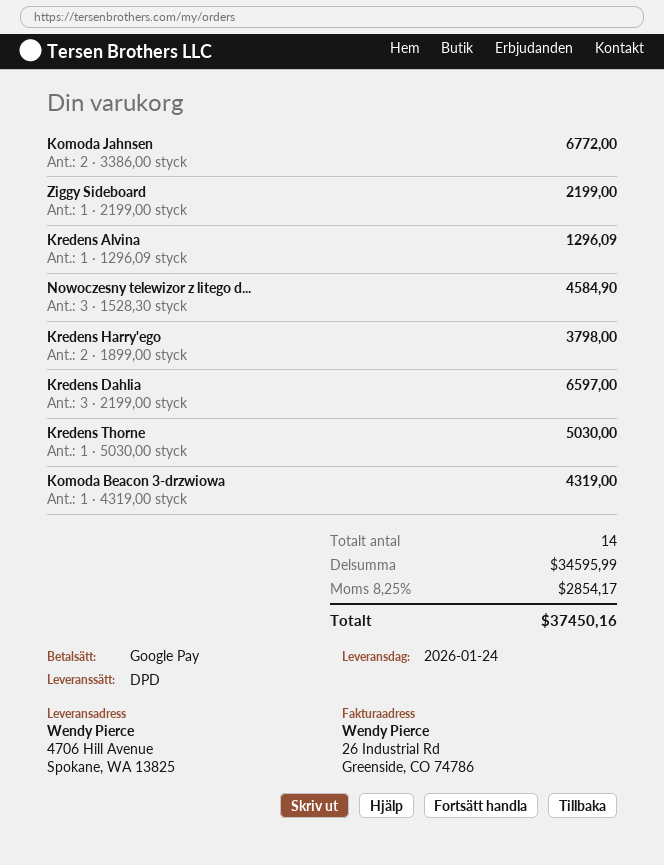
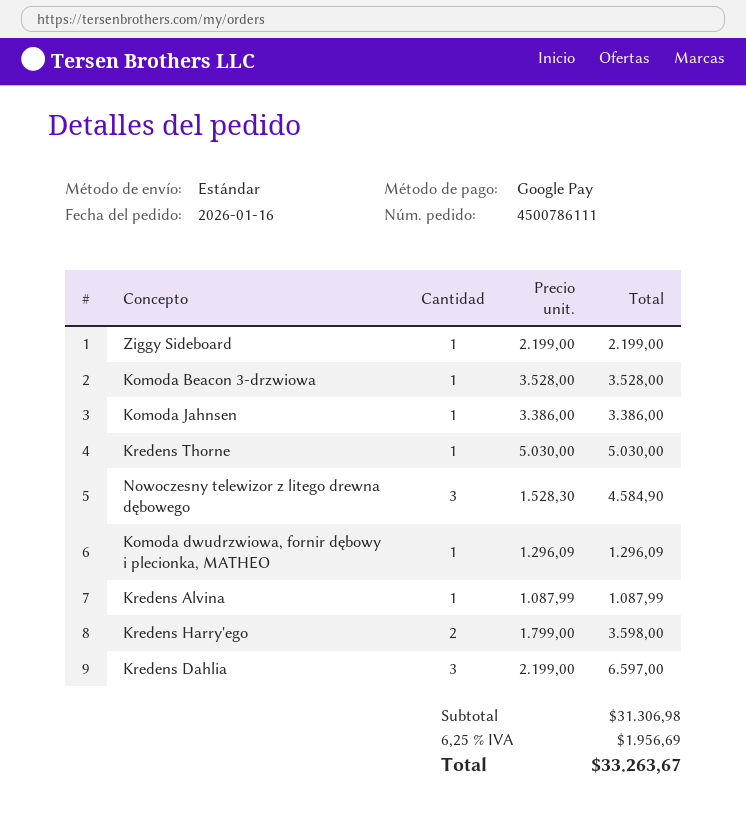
shipping method: DPD -> standard
Komoda Jahnsen: 2 x 3386.00 = 6772.00 -> 1 x 3386.00 = 3386.00
Kredens Alvina: 1 x 1296.09 = 1296.09 -> 1 x 1087.99 = 1087.99
Kredens Harry'ego: 2 x 1899.00 = 3798.00 -> 2 x 1799.00 = 3598.00
Komoda Beacon 3-drzwiowa: 1 x 4319.00 = 4319.00 -> 1 x 3528.00 = 3528.00
Komoda dwudrzwiowa, fornir dębowy i plecionka, MATHEO: none -> 1 x 1296.09 = 1296.09
subtotal: 34595.99 -> 31306.98
tax: 8.25% = 2854.17 -> 6.25% = 1956.69
total: 37450.16 -> 33263.67

